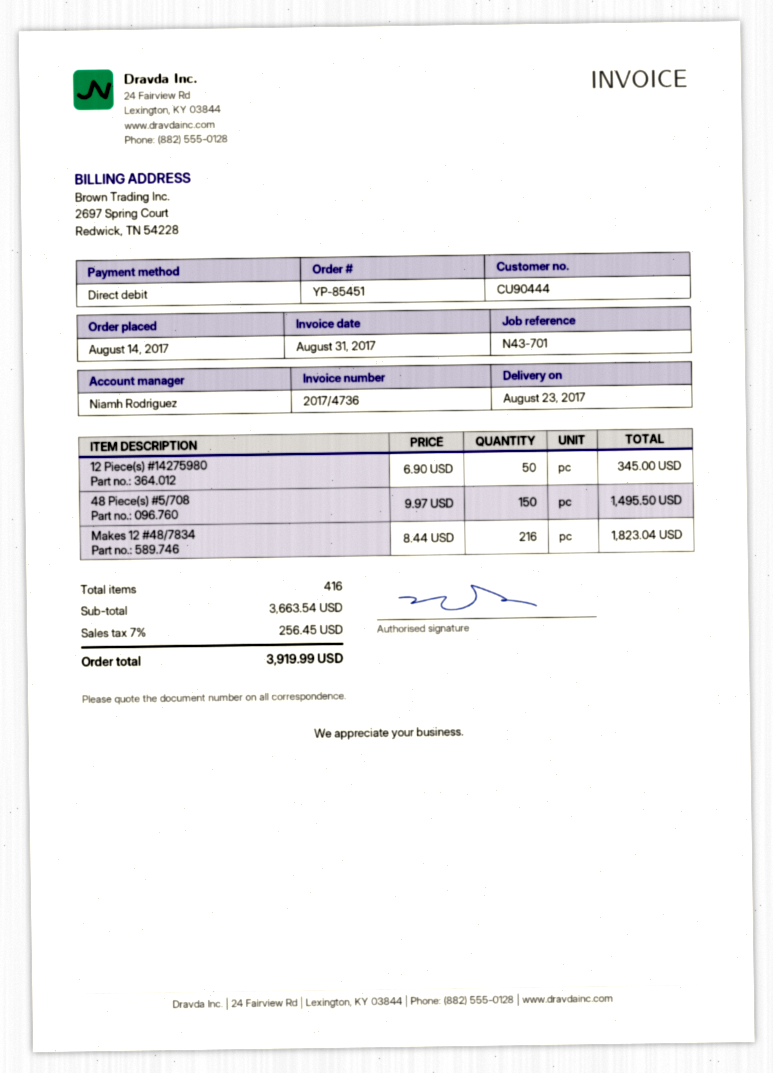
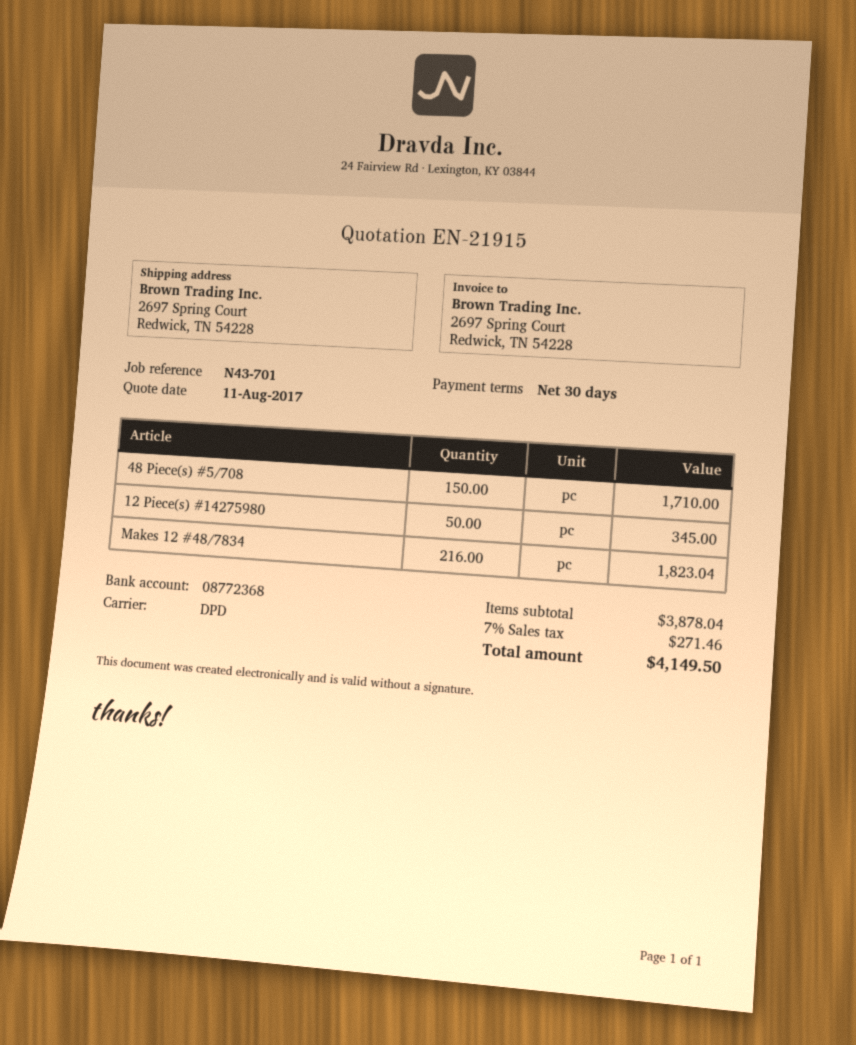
48 Piece(s) #5/708: 150 for 1495.50 -> 150 for 1710.00
subtotal: 3663.54 -> 3878.04
tax: 7% = 256.45 -> 7% = 271.46
total: 3919.99 -> 4149.50

